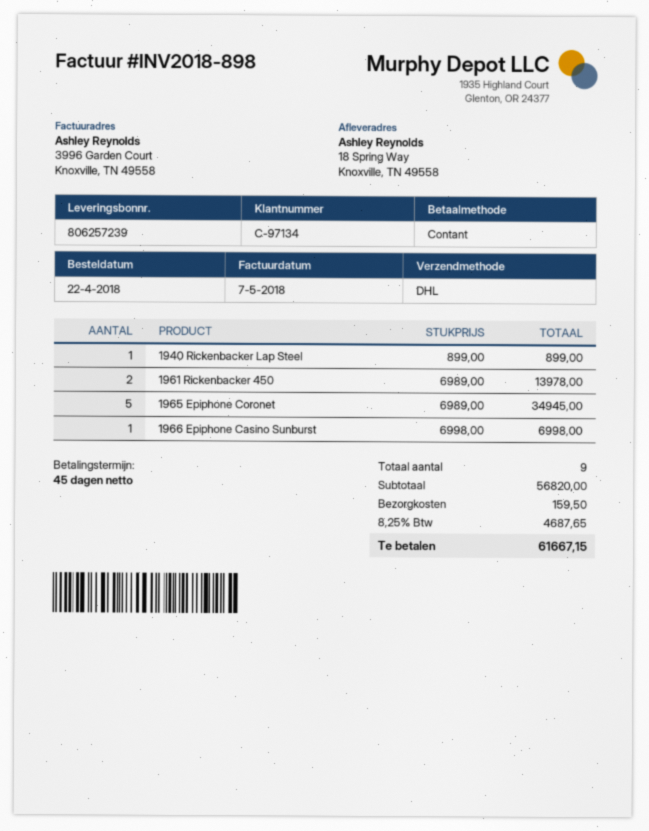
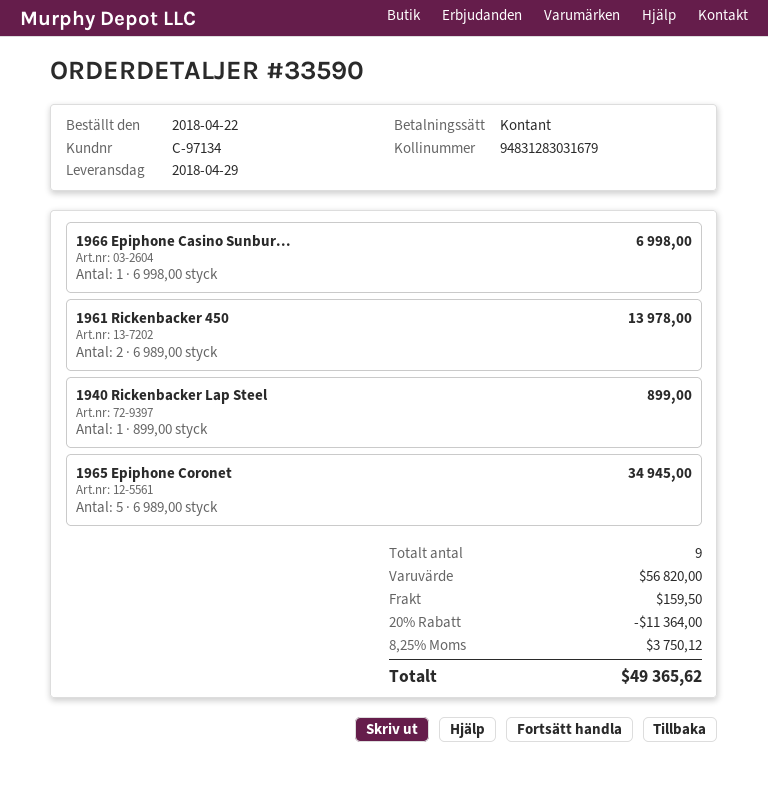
discount: none -> 20% = 11364.00
tax: 8.25% = 4687.65 -> 8.25% = 3750.12
total: 61667.15 -> 49365.62

